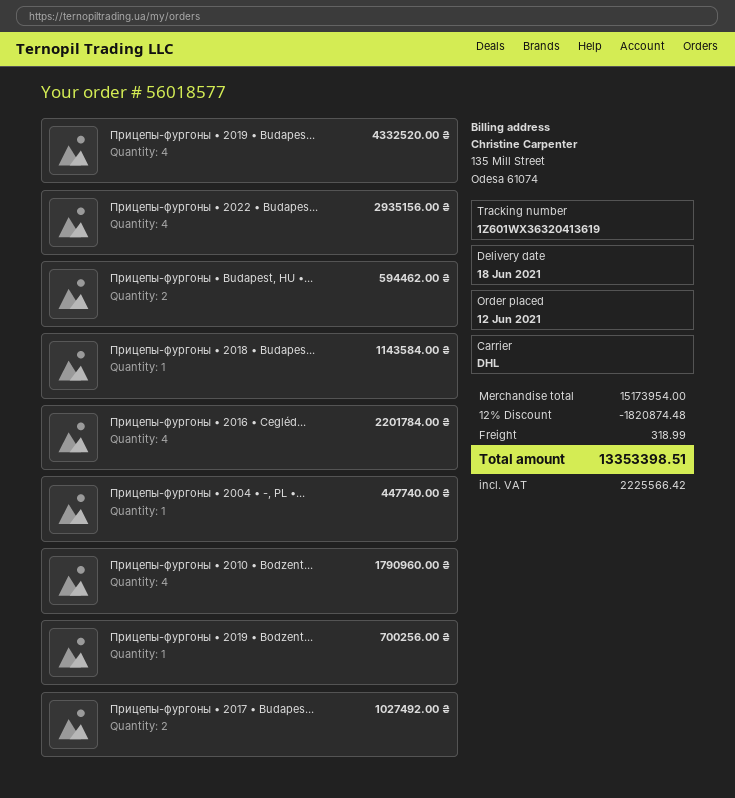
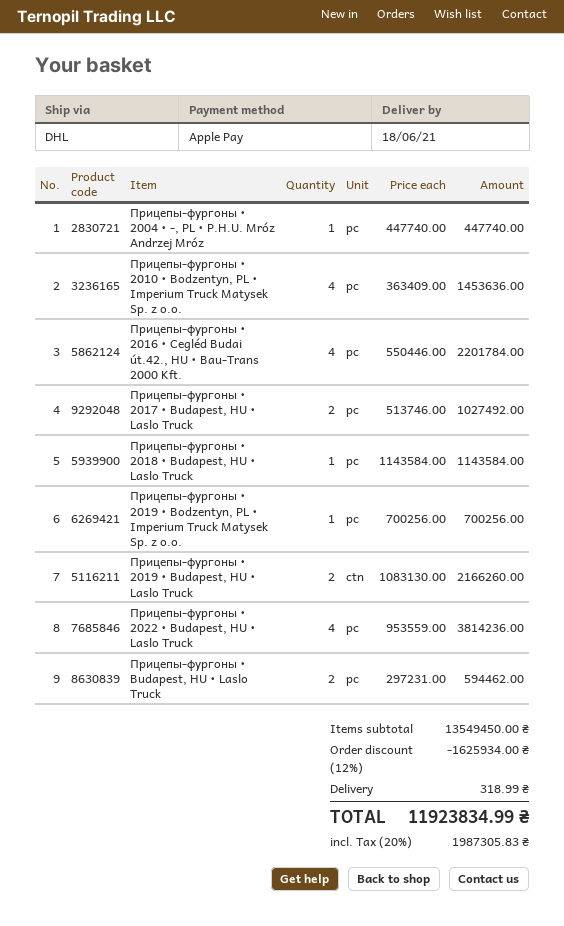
Прицепы-фургоны • 2019 • Budapes...: 4 for 4332520.00 -> 2 for 2166260.00
Прицепы-фургоны • 2022 • Budapes...: 4 for 2935156.00 -> 4 for 3814236.00
Прицепы-фургоны • 2010 • Bodzent...: 4 for 1790960.00 -> 4 for 1453636.00
subtotal: 15173954.00 -> 13549450.00
discount: 12% = 1820874.48 -> 12% = 1625934.00
tax: 2225566.42 -> 1987305.83
total: 13353398.51 -> 11923834.99

